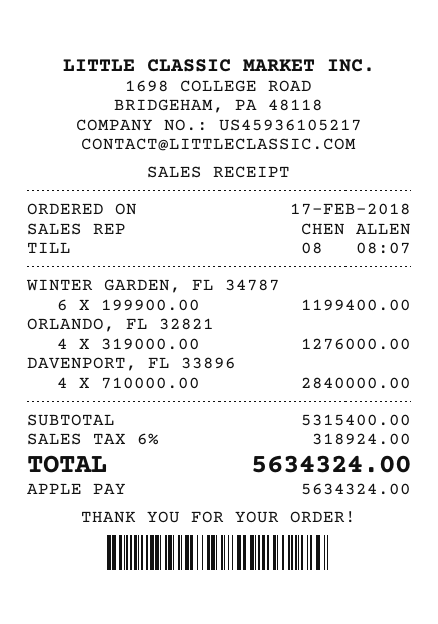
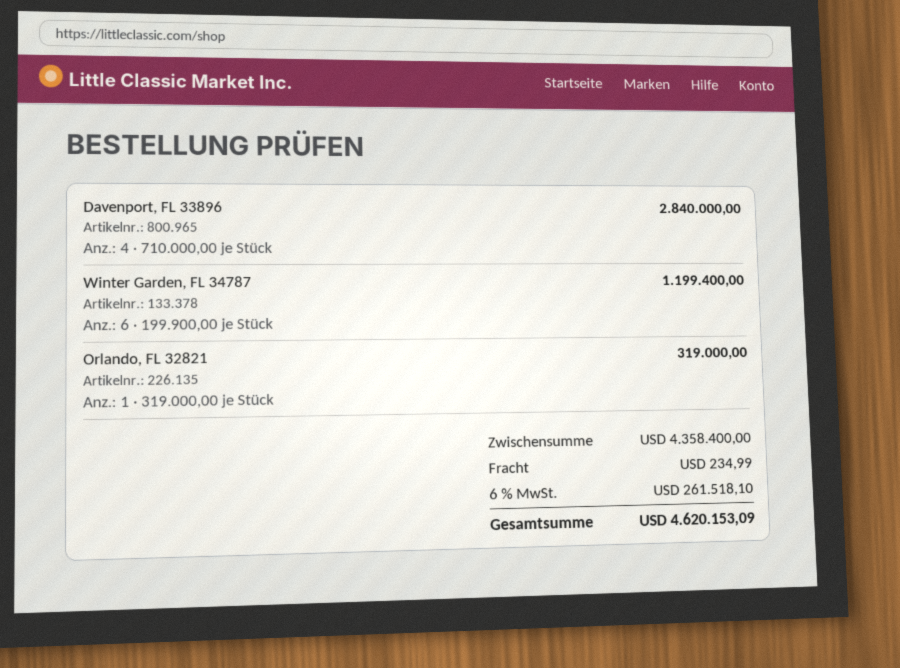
ORLANDO, FL 32821: 4 x 319000.00 = 1276000.00 -> 1 x 319000.00 = 319000.00
subtotal: 5315400.00 -> 4358400.00
shipping: none -> 234.99
tax: 6% = 318924.00 -> 6% = 261518.10
total: 5634324.00 -> 4620153.09

